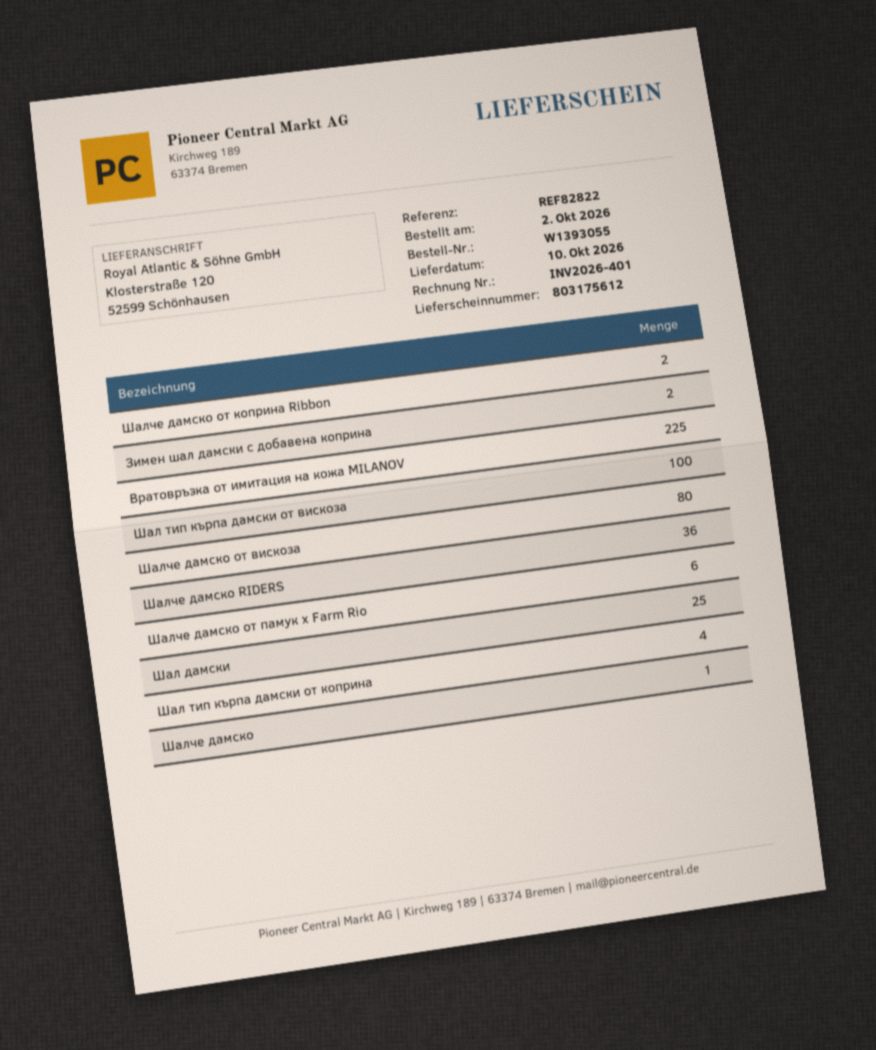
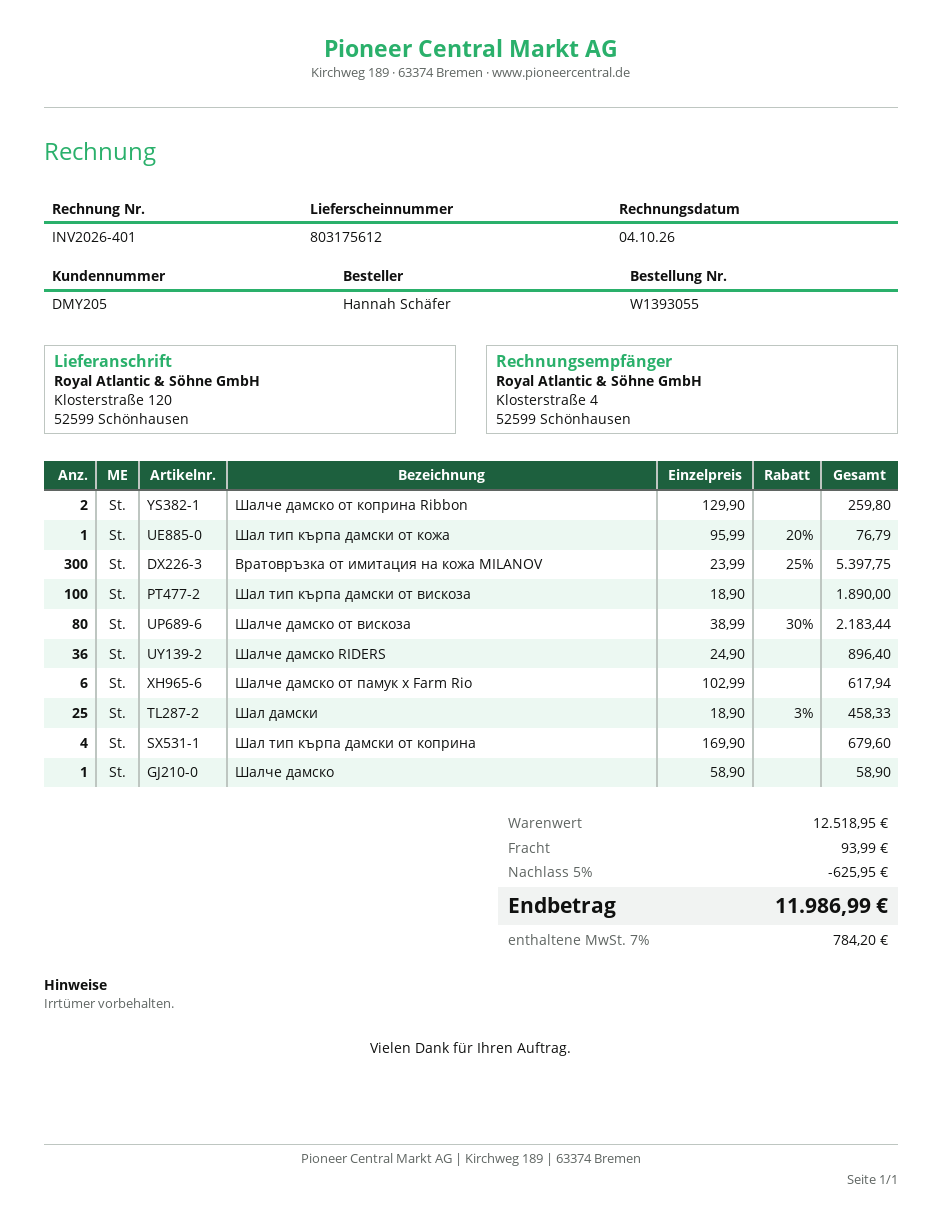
Зимен шал дамски с добавена коприна: 2 -> none
Вратовръзка от имитация на кожа MILANOV: 225 -> 300
Шал тип кърпа дамски от кожа: none -> 1

